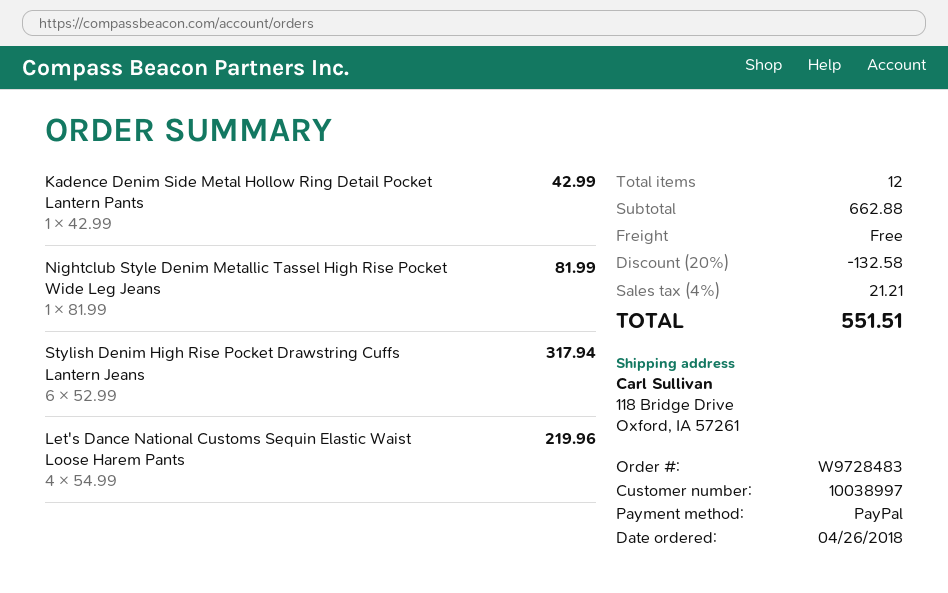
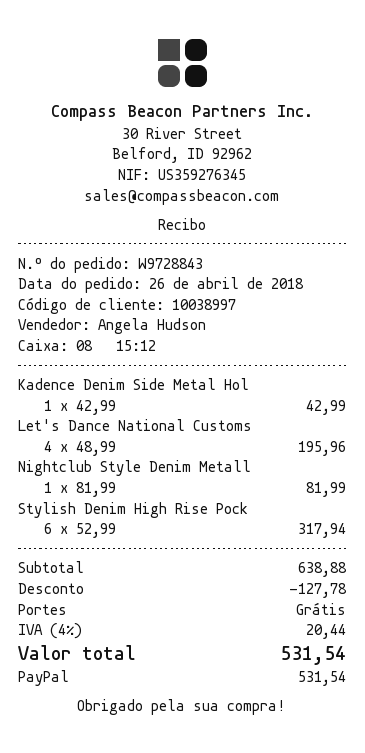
order number: W9728483 -> W9728843
Let's Dance National Customs Sequin Elastic Waist Loose Harem Pants: 4 x 54.99 = 219.96 -> 4 x 48.99 = 195.96
subtotal: 662.88 -> 638.88
discount: 132.58 -> 127.78
tax: 4% = 21.21 -> 4% = 20.44
total: 551.51 -> 531.54

